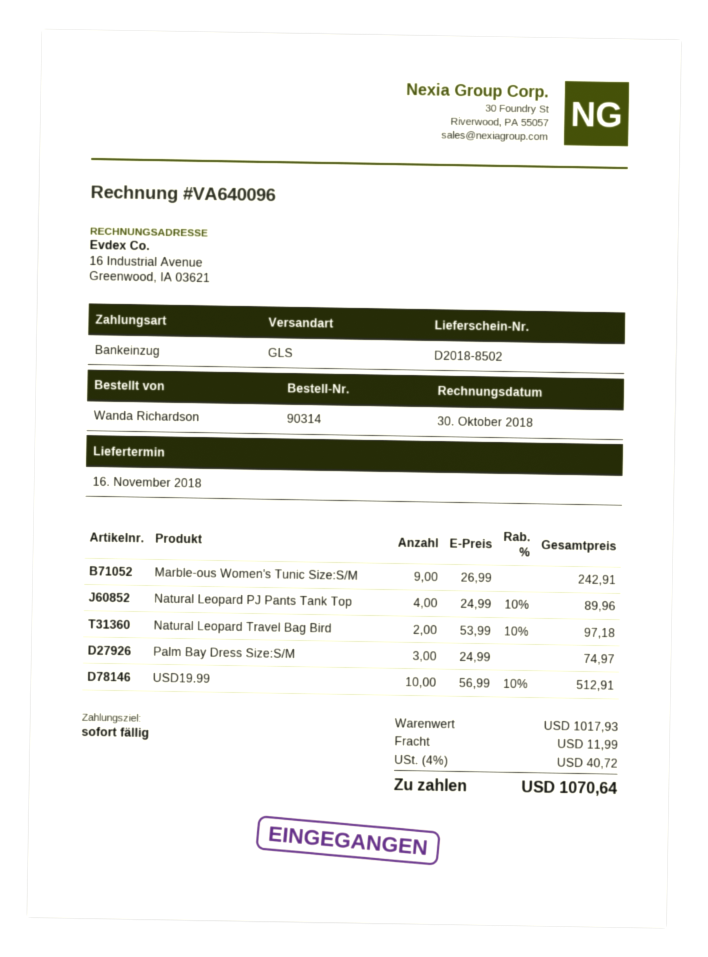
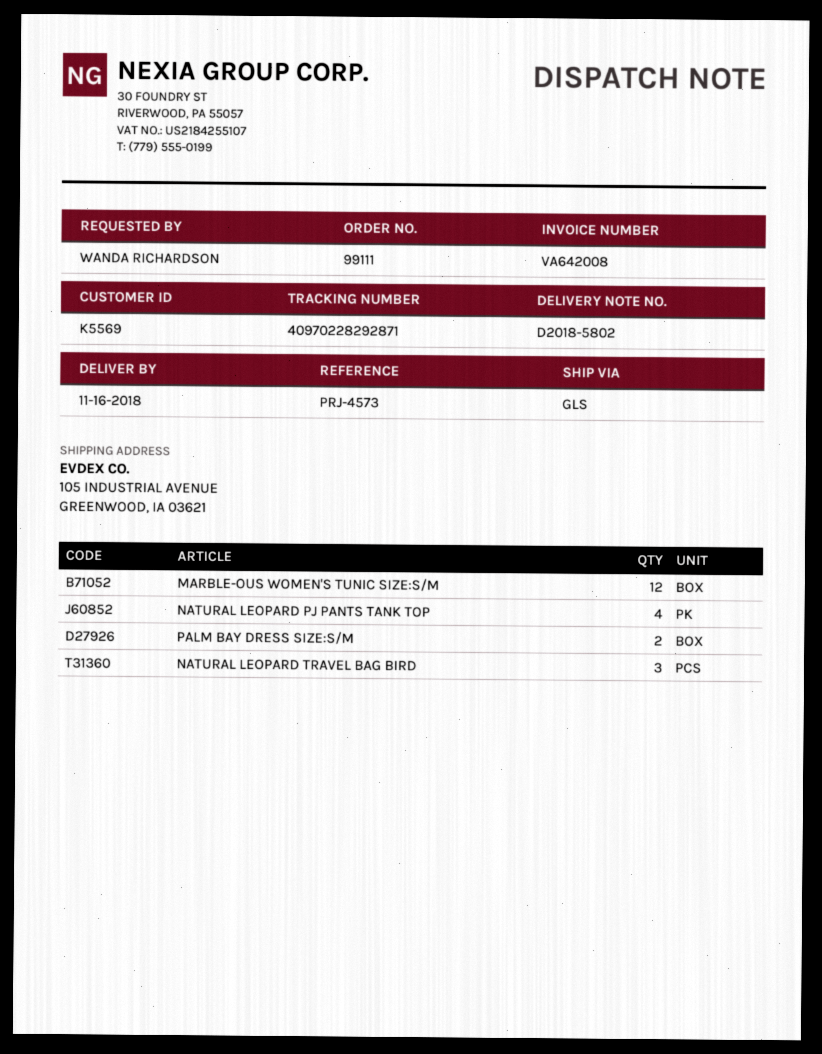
order number: 90314 -> 99111
delivery note number: D2018-8502 -> D2018-5802
invoice number: VA640096 -> VA642008
Marble-ous Women's Tunic Size:S/M: 9 -> 12
Natural Leopard Travel Bag Bird: 2 -> 3
Palm Bay Dress Size:S/M: 3 -> 2
USD19.99: 10 -> none

